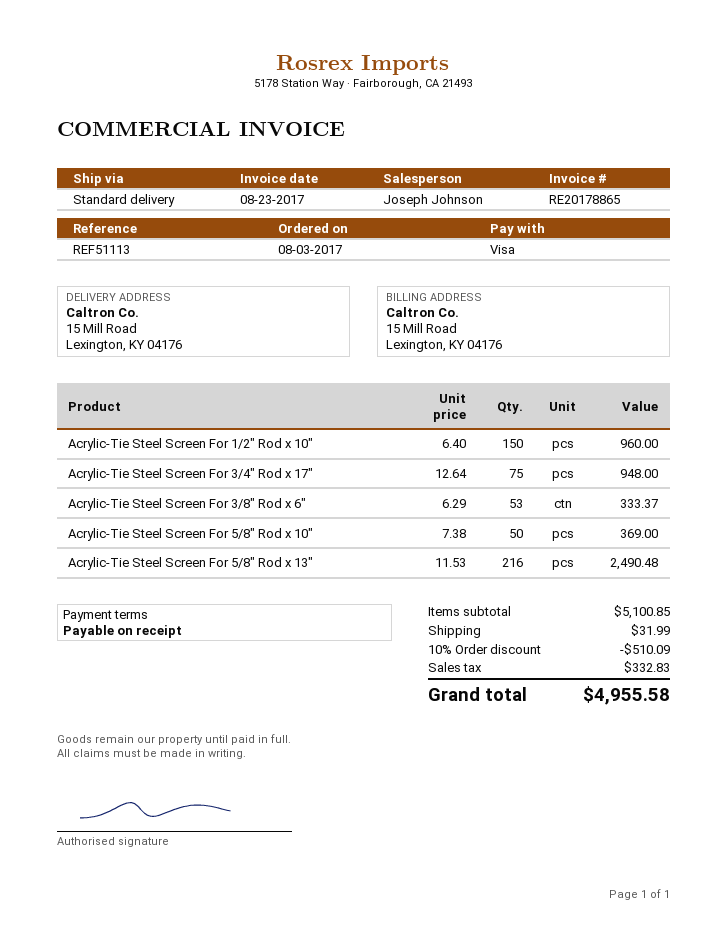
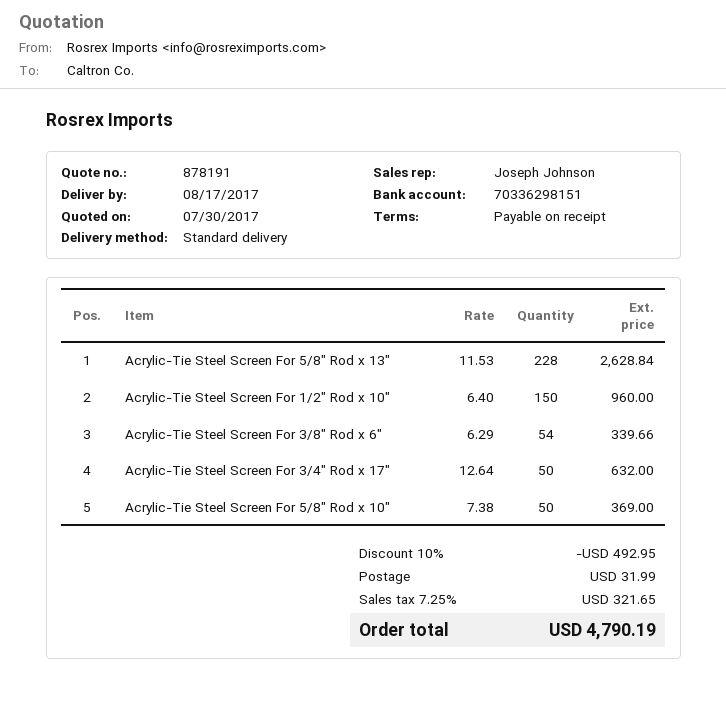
Acrylic-Tie Steel Screen For 3/4" Rod x 17": 75 x 12.64 = 948.00 -> 50 x 12.64 = 632.00
Acrylic-Tie Steel Screen For 3/8" Rod x 6": 53 x 6.29 = 333.37 -> 54 x 6.29 = 339.66
Acrylic-Tie Steel Screen For 5/8" Rod x 13": 216 x 11.53 = 2490.48 -> 228 x 11.53 = 2628.84
discount: 10% = 510.09 -> 10% = 492.95
tax: 332.83 -> 321.65
total: 4955.58 -> 4790.19

